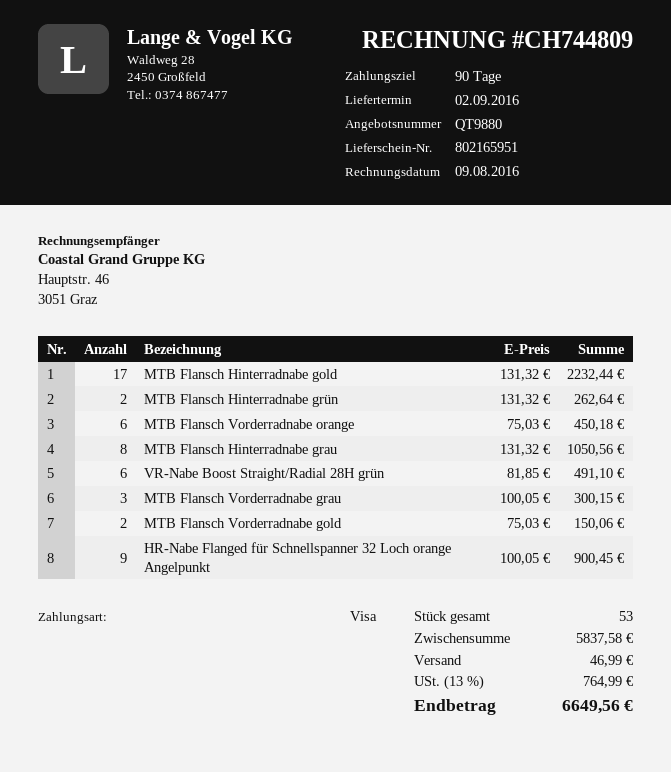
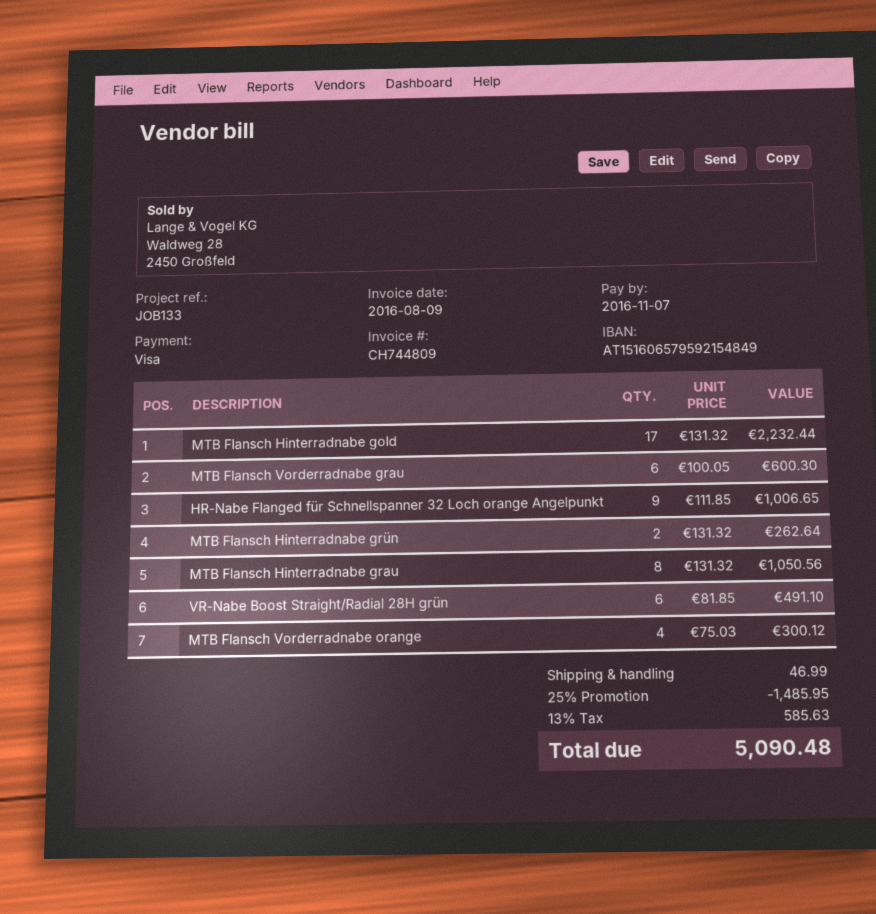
MTB Flansch Vorderradnabe orange: 6 x 75.03 = 450.18 -> 4 x 75.03 = 300.12
MTB Flansch Vorderradnabe grau: 3 x 100.05 = 300.15 -> 6 x 100.05 = 600.30
MTB Flansch Vorderradnabe gold: 2 x 75.03 = 150.06 -> none
HR-Nabe Flanged für Schnellspanner 32 Loch orange Angelpunkt: 9 x 100.05 = 900.45 -> 9 x 111.85 = 1006.65
discount: none -> 25% = 1485.95
tax: 13% = 764.99 -> 13% = 585.63
total: 6649.56 -> 5090.48

